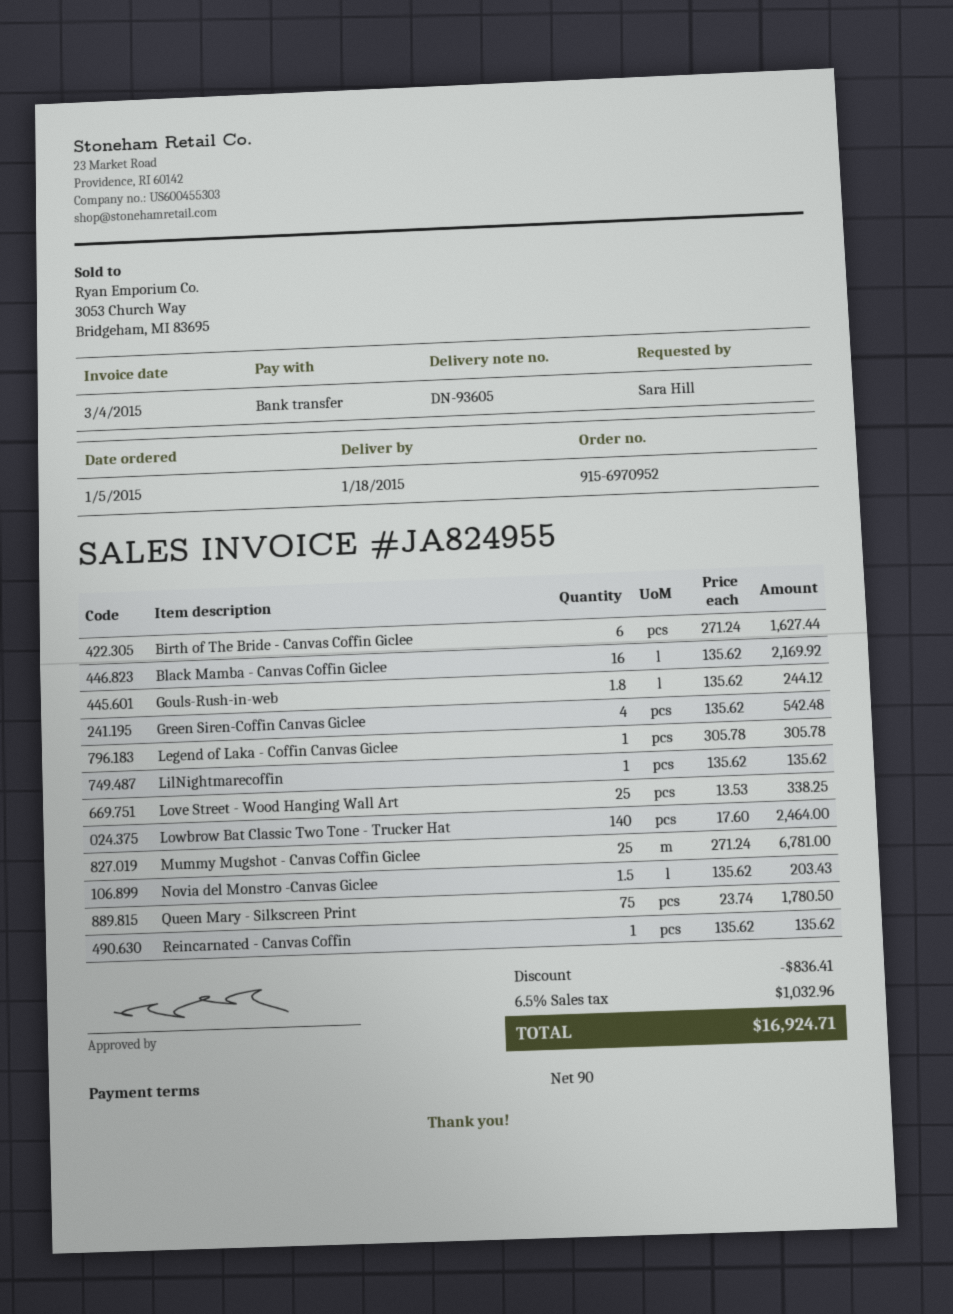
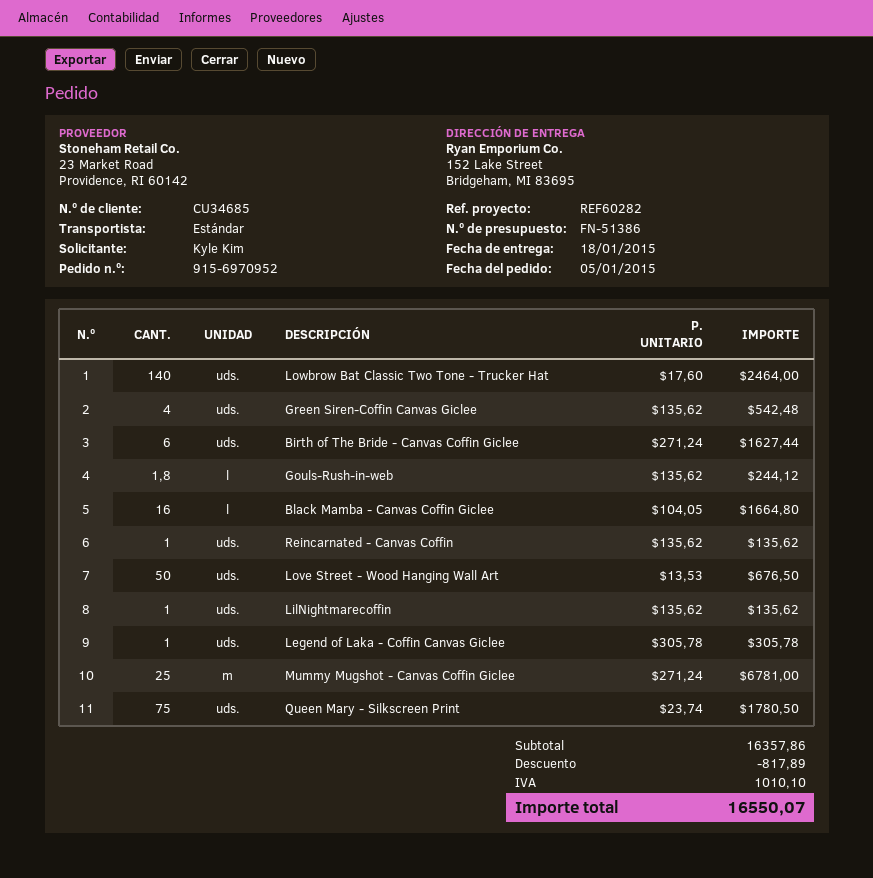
ordered by: Sara Hill -> Kyle Kim
Black Mamba - Canvas Coffin Giclee: 16 x 135.62 = 2169.92 -> 16 x 104.05 = 1664.80
Love Street - Wood Hanging Wall Art: 25 x 13.53 = 338.25 -> 50 x 13.53 = 676.50
Novia del Monstro -Canvas Giclee: 1.5 x 135.62 = 203.43 -> none
discount: 836.41 -> 817.89
tax: 1032.96 -> 1010.10
total: 16924.71 -> 16550.07

